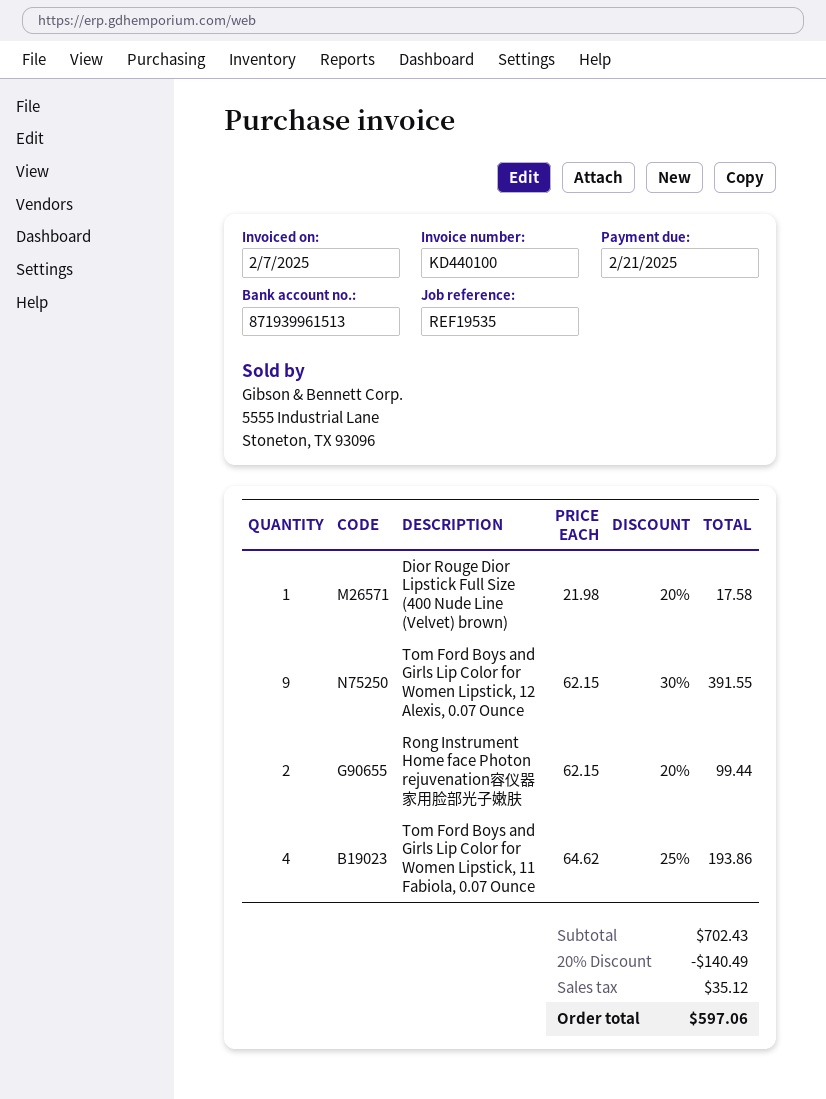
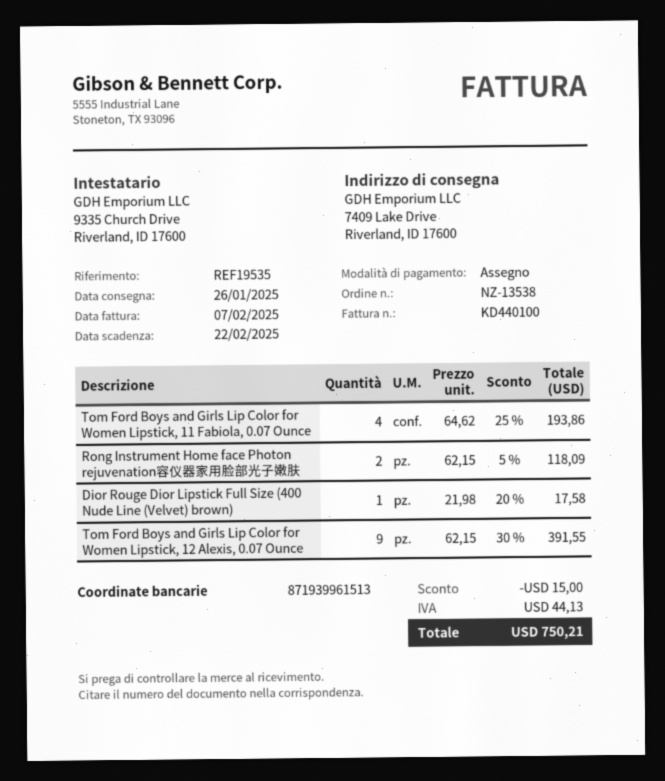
due date: 2025-02-21 -> 2025-02-22
Rong Instrument Home face Photon rejuvenation容仪器家用脸部光子嫩肤: 2 x 62.15 - 20% = 99.44 -> 2 x 62.15 - 5% = 118.09
discount: 140.49 -> 15.00
tax: 35.12 -> 44.13
total: 597.06 -> 750.21

